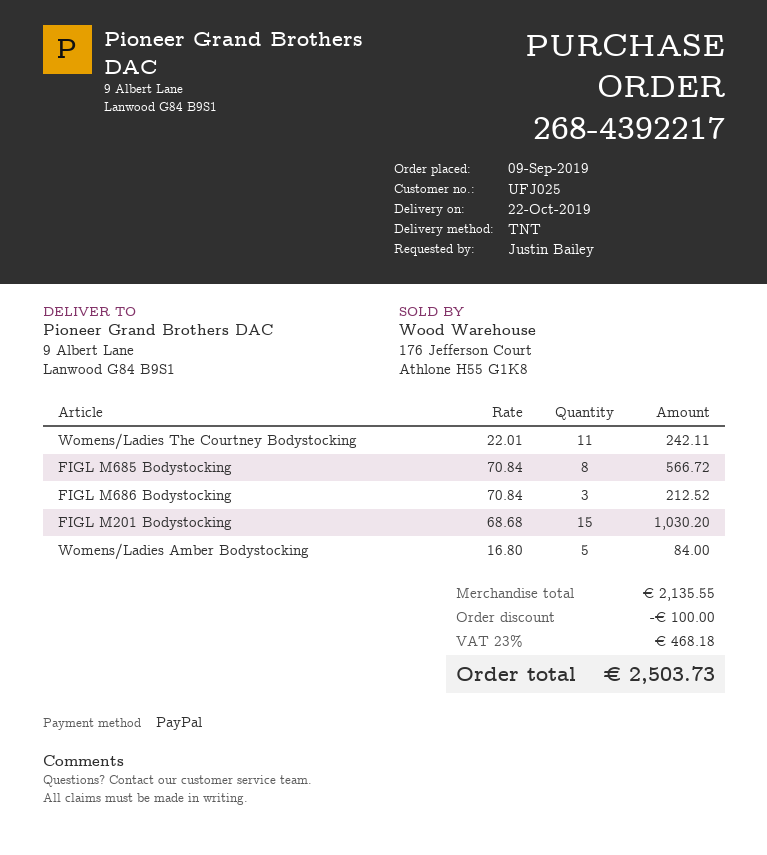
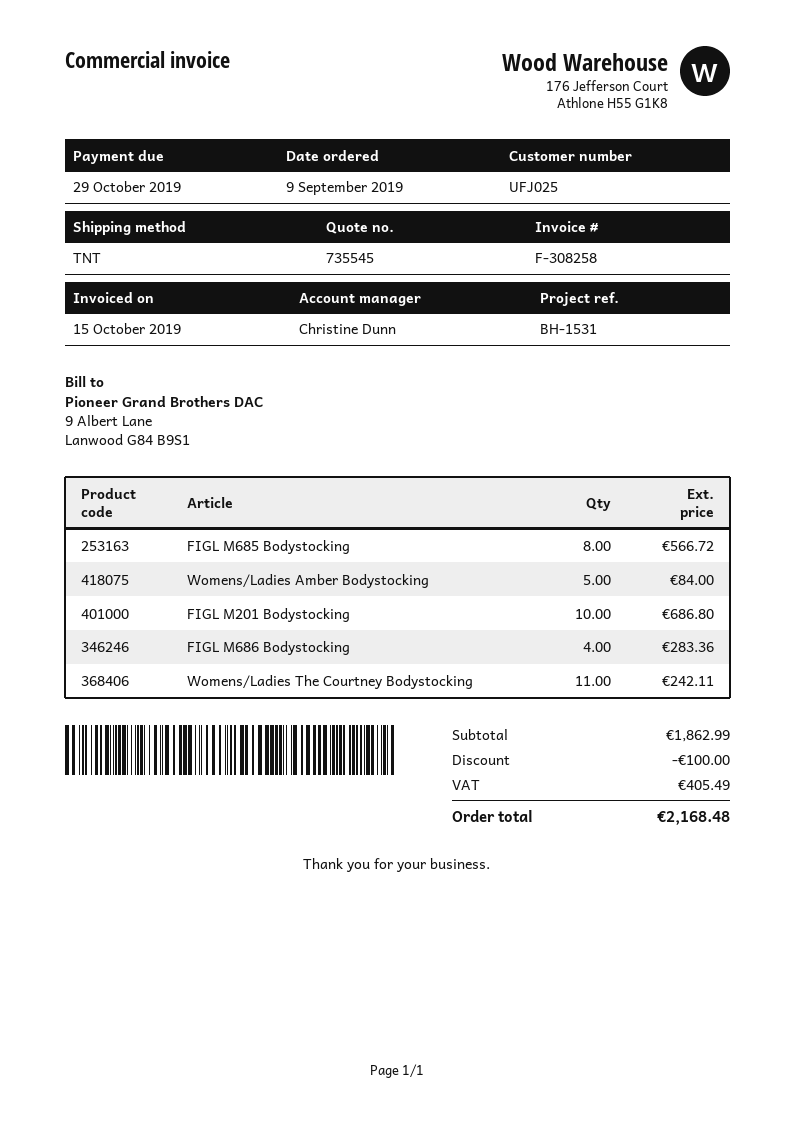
FIGL M686 Bodystocking: 3 for 212.52 -> 4 for 283.36
FIGL M201 Bodystocking: 15 for 1030.20 -> 10 for 686.80
subtotal: 2135.55 -> 1862.99
tax: 468.18 -> 405.49
total: 2503.73 -> 2168.48

